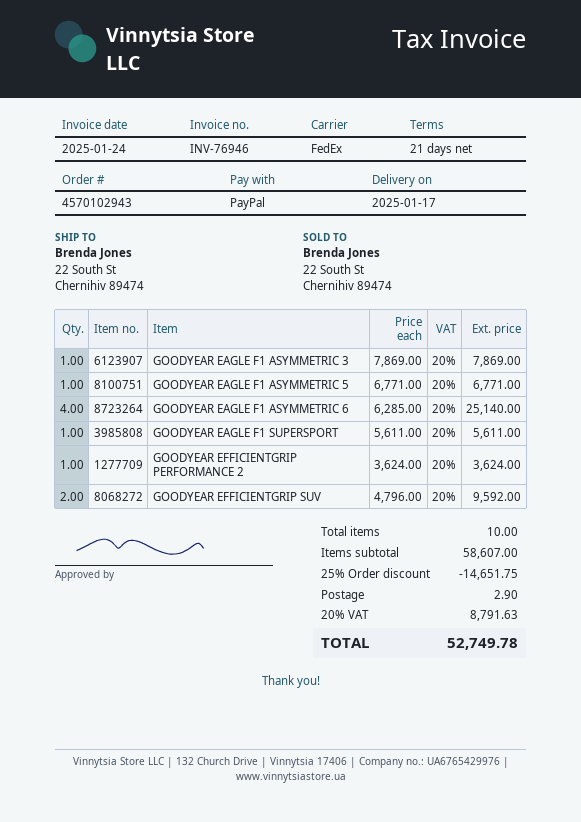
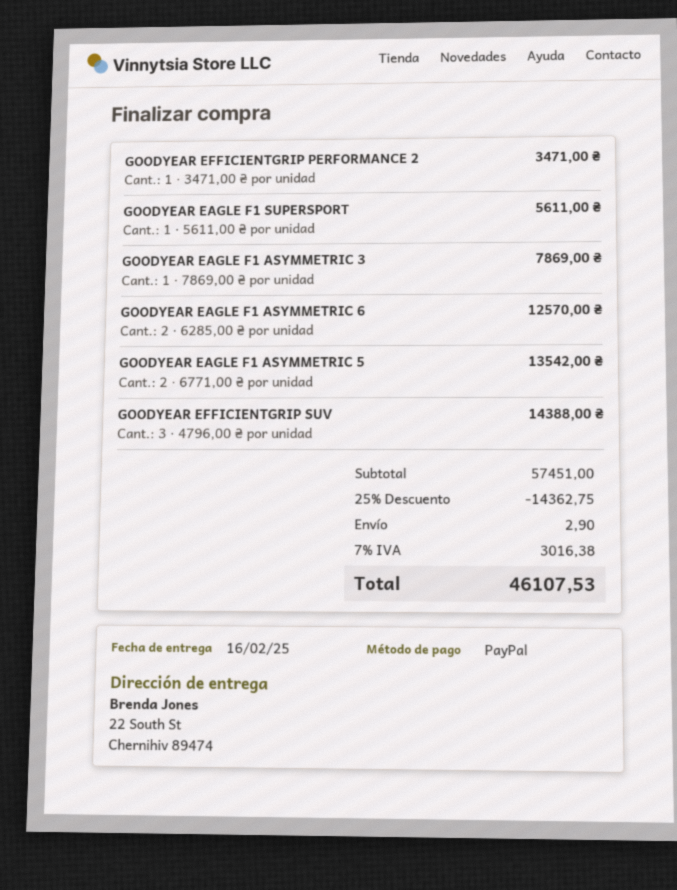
delivery date: 2025-01-17 -> 2025-02-16
GOODYEAR EAGLE F1 ASYMMETRIC 5: 1 x 6771.00 = 6771.00 -> 2 x 6771.00 = 13542.00
GOODYEAR EAGLE F1 ASYMMETRIC 6: 4 x 6285.00 = 25140.00 -> 2 x 6285.00 = 12570.00
GOODYEAR EFFICIENTGRIP PERFORMANCE 2: 1 x 3624.00 = 3624.00 -> 1 x 3471.00 = 3471.00
GOODYEAR EFFICIENTGRIP SUV: 2 x 4796.00 = 9592.00 -> 3 x 4796.00 = 14388.00
subtotal: 58607.00 -> 57451.00
discount: 25% = 14651.75 -> 25% = 14362.75
tax: 20% = 8791.63 -> 7% = 3016.38
total: 52749.78 -> 46107.53

